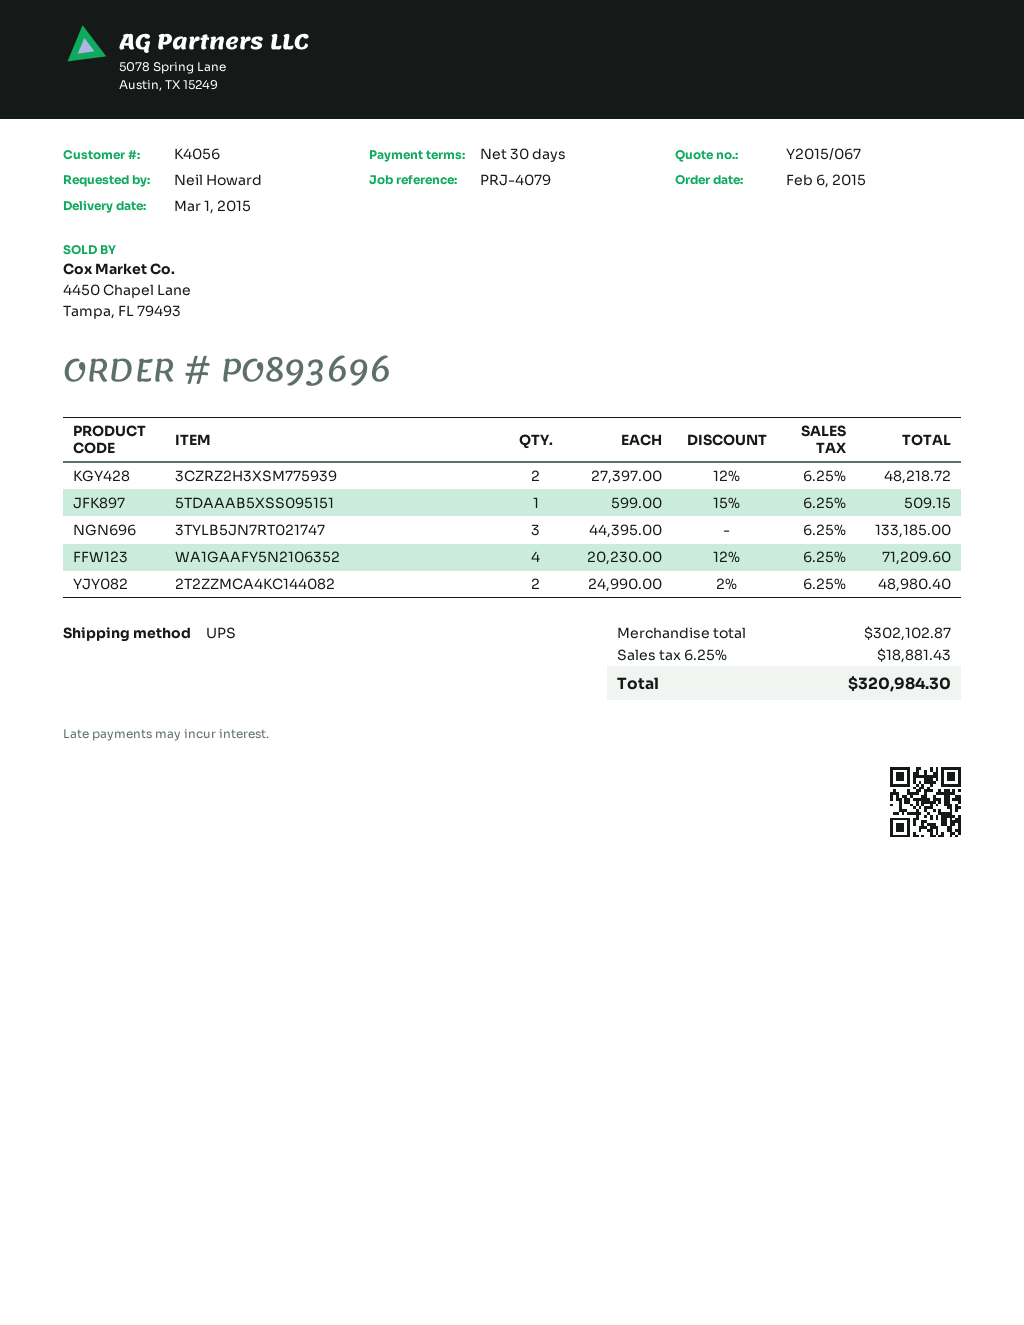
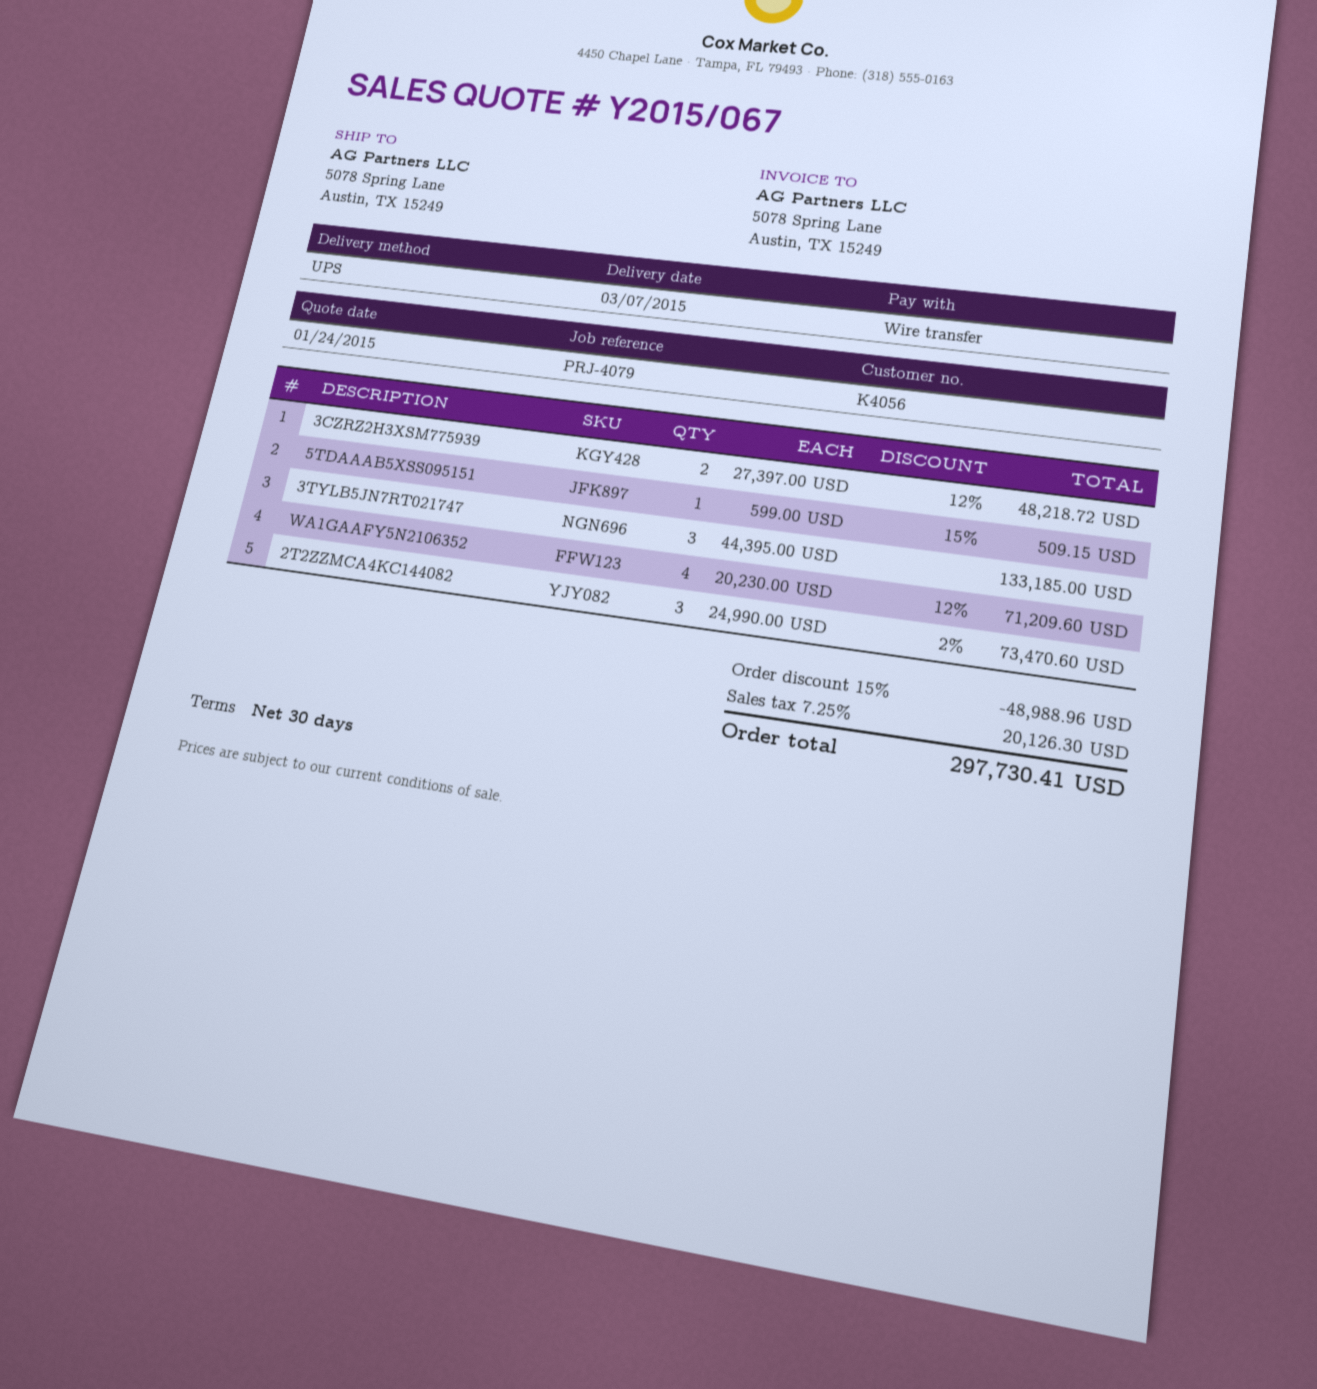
delivery date: 2015-03-01 -> 2015-03-07
2T2ZZMCA4KC144082: 2 x 24990.00 - 2% = 48980.40 -> 3 x 24990.00 - 2% = 73470.60
discount: none -> 15% = 48988.96
tax: 6.25% = 18881.43 -> 7.25% = 20126.30
total: 320984.30 -> 297730.41

